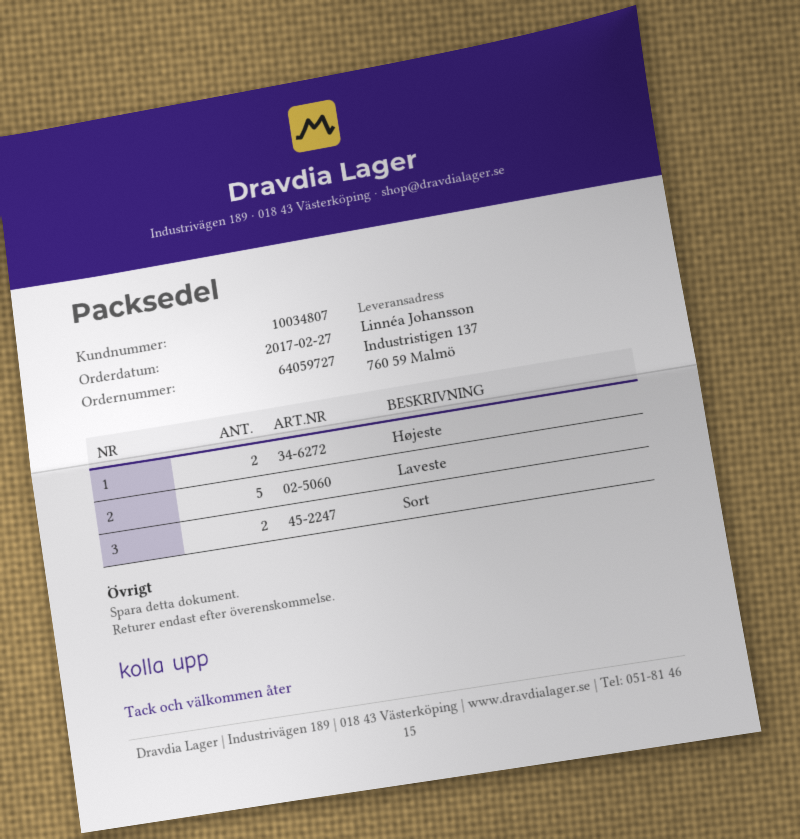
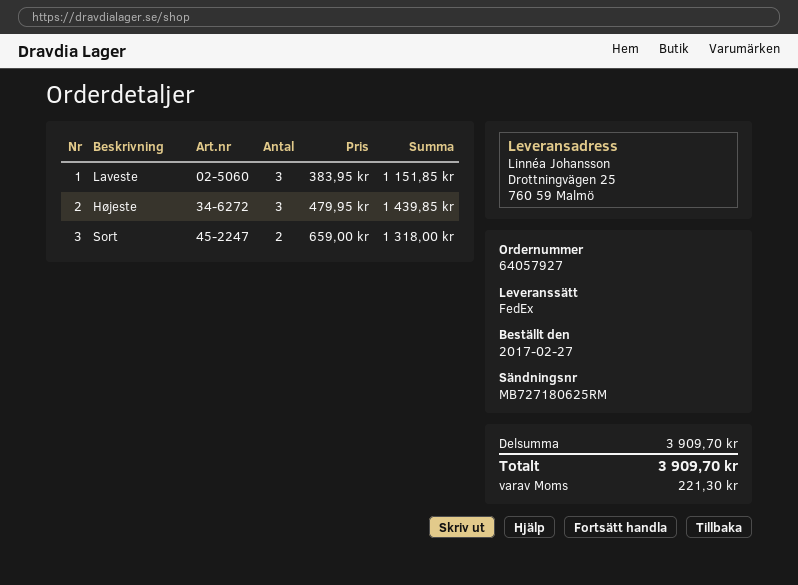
order number: 64059727 -> 64057927
ship to: Industristigen 137, 760 59 Malmö -> Drottningvägen 25, 760 59 Malmö
Højeste: 2 -> 3
Laveste: 5 -> 3

